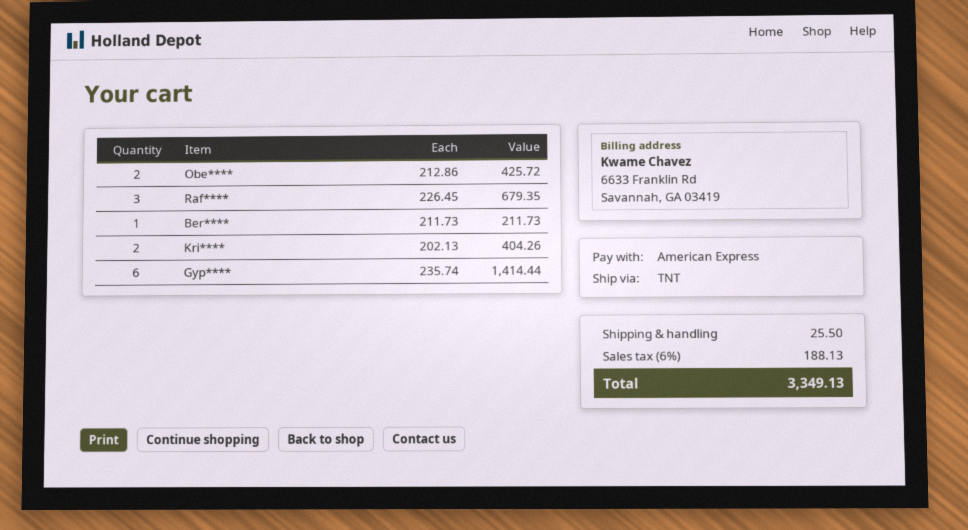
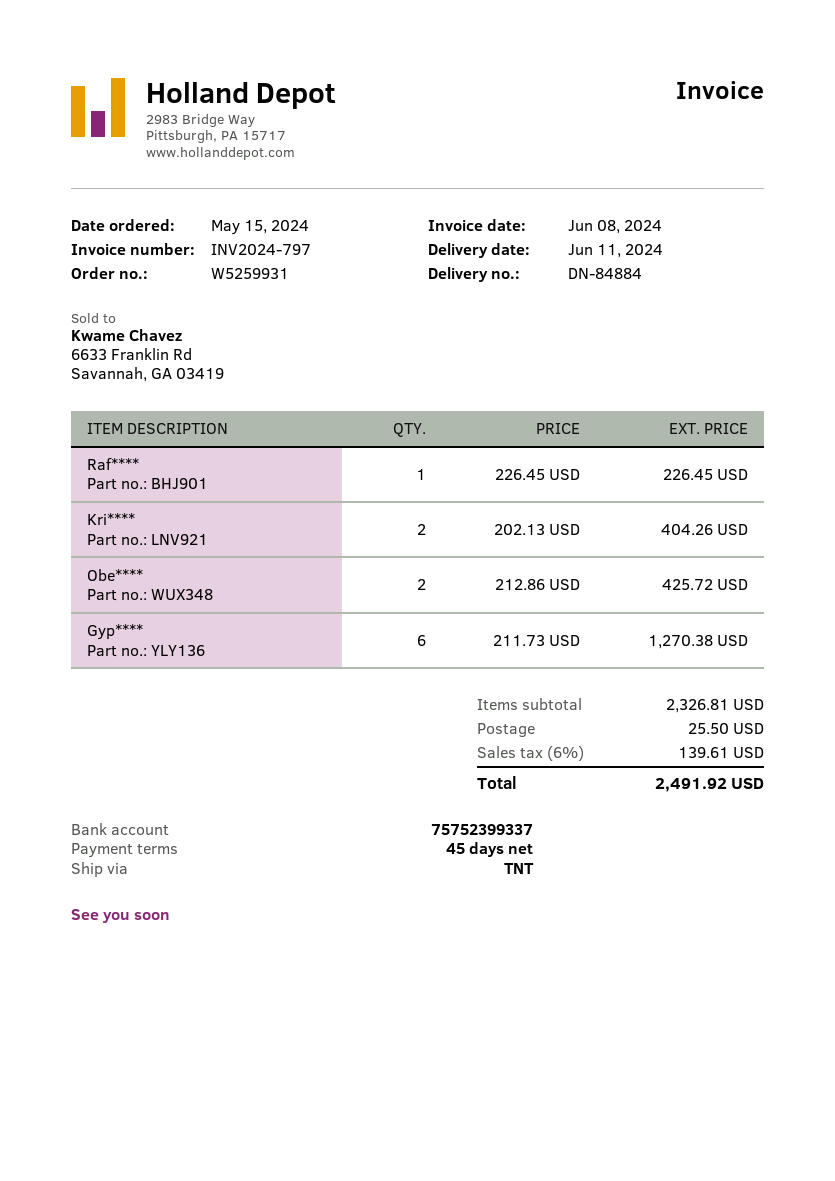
Raf****: 3 x 226.45 = 679.35 -> 1 x 226.45 = 226.45
Ber****: 1 x 211.73 = 211.73 -> none
Gyp****: 6 x 235.74 = 1414.44 -> 6 x 211.73 = 1270.38
tax: 6% = 188.13 -> 6% = 139.61
total: 3349.13 -> 2491.92

